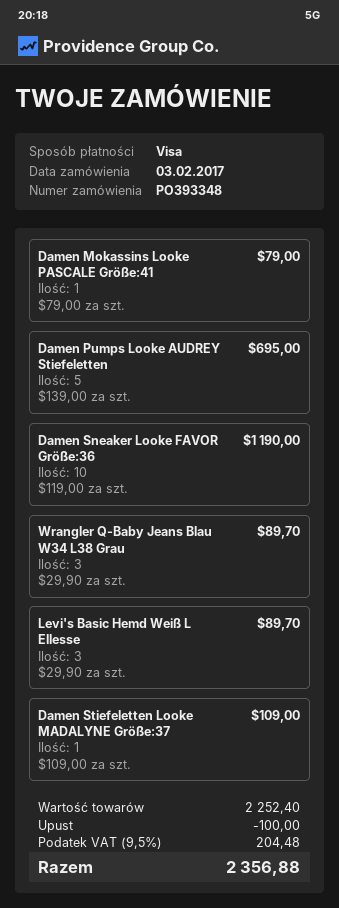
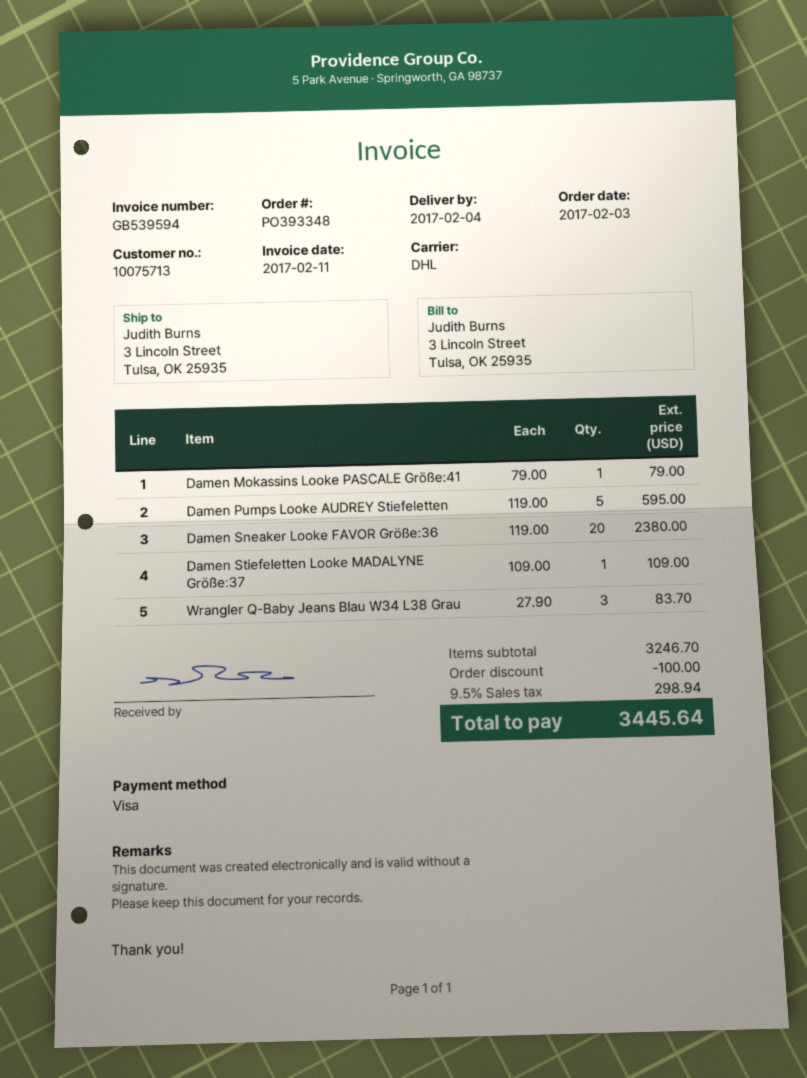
Damen Pumps Looke AUDREY Stiefeletten: 5 x 139.00 = 695.00 -> 5 x 119.00 = 595.00
Damen Sneaker Looke FAVOR Größe:36: 10 x 119.00 = 1190.00 -> 20 x 119.00 = 2380.00
Wrangler Q-Baby Jeans Blau W34 L38 Grau: 3 x 29.90 = 89.70 -> 3 x 27.90 = 83.70
Levi's Basic Hemd Weiß L Ellesse: 3 x 29.90 = 89.70 -> none
subtotal: 2252.40 -> 3246.70
tax: 9.5% = 204.48 -> 9.5% = 298.94
total: 2356.88 -> 3445.64

